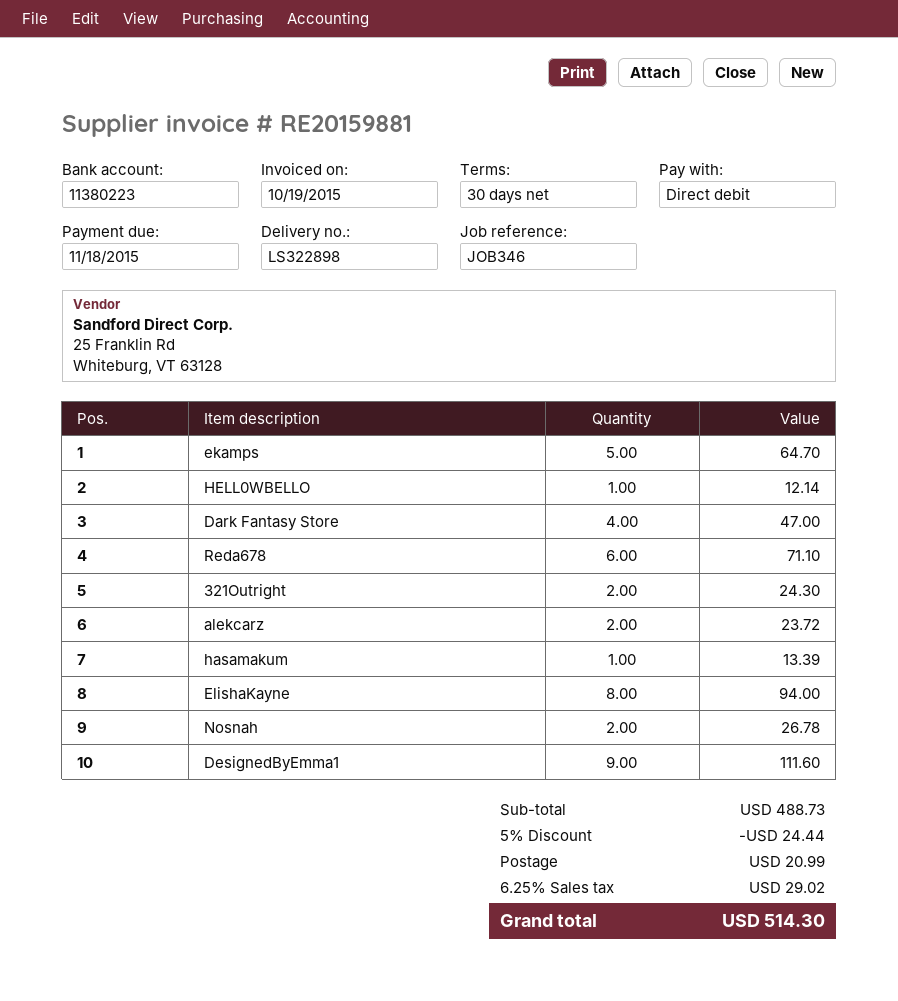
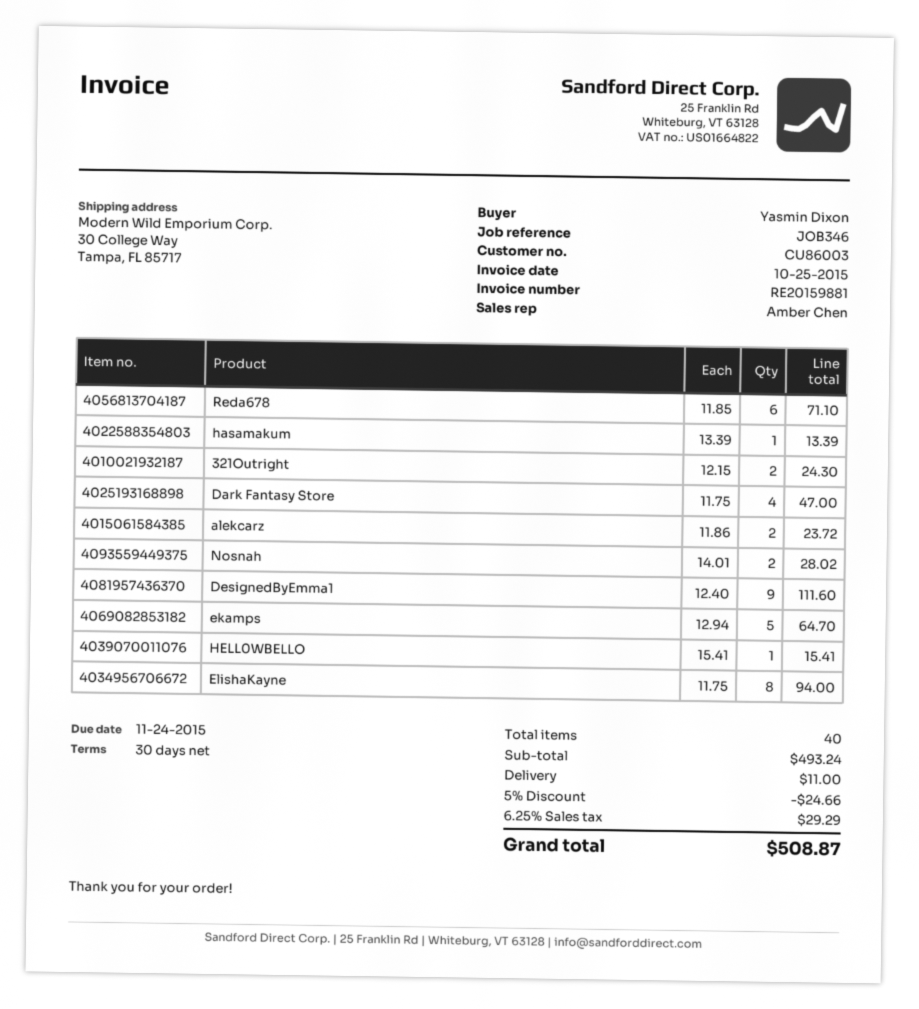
invoice date: 2015-10-19 -> 2015-10-25
due date: 2015-11-18 -> 2015-11-24
HELL0WBELLO: 1 for 12.14 -> 1 for 15.41
Nosnah: 2 for 26.78 -> 2 for 28.02
subtotal: 488.73 -> 493.24
discount: 5% = 24.44 -> 5% = 24.66
shipping: 20.99 -> 11.00
tax: 6.25% = 29.02 -> 6.25% = 29.29
total: 514.30 -> 508.87

